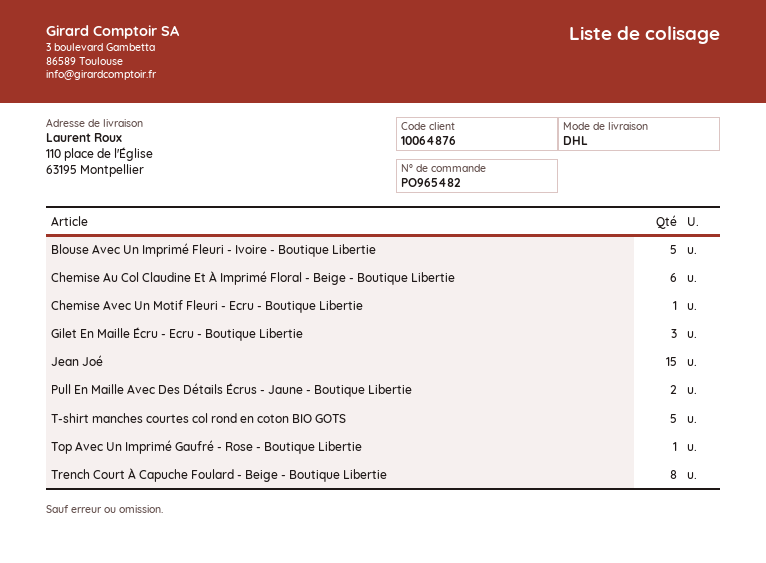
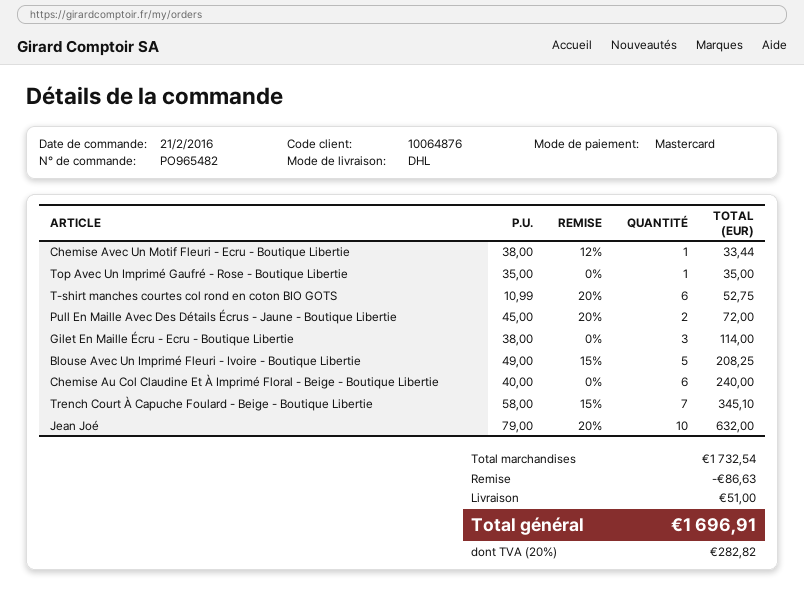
Jean Joé: 15 -> 10
T-shirt manches courtes col rond en coton BIO GOTS: 5 -> 6
Trench Court À Capuche Foulard - Beige - Boutique Libertie: 8 -> 7

